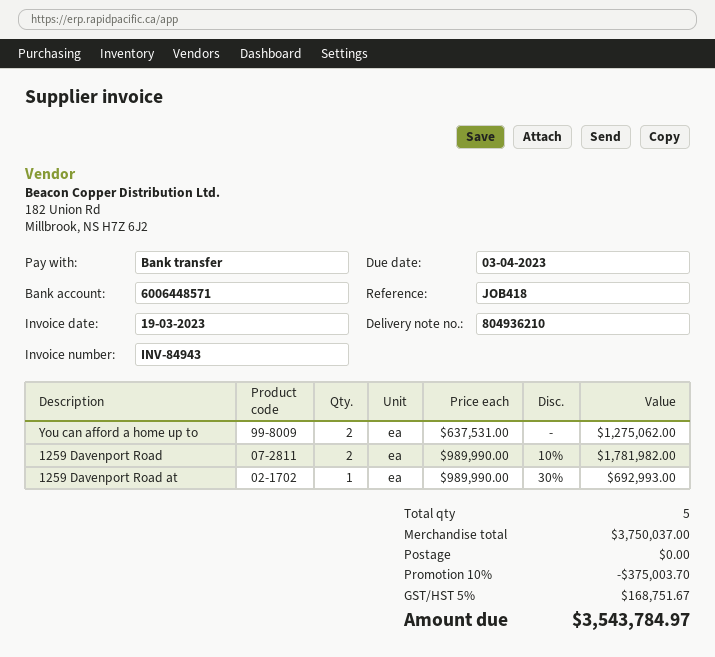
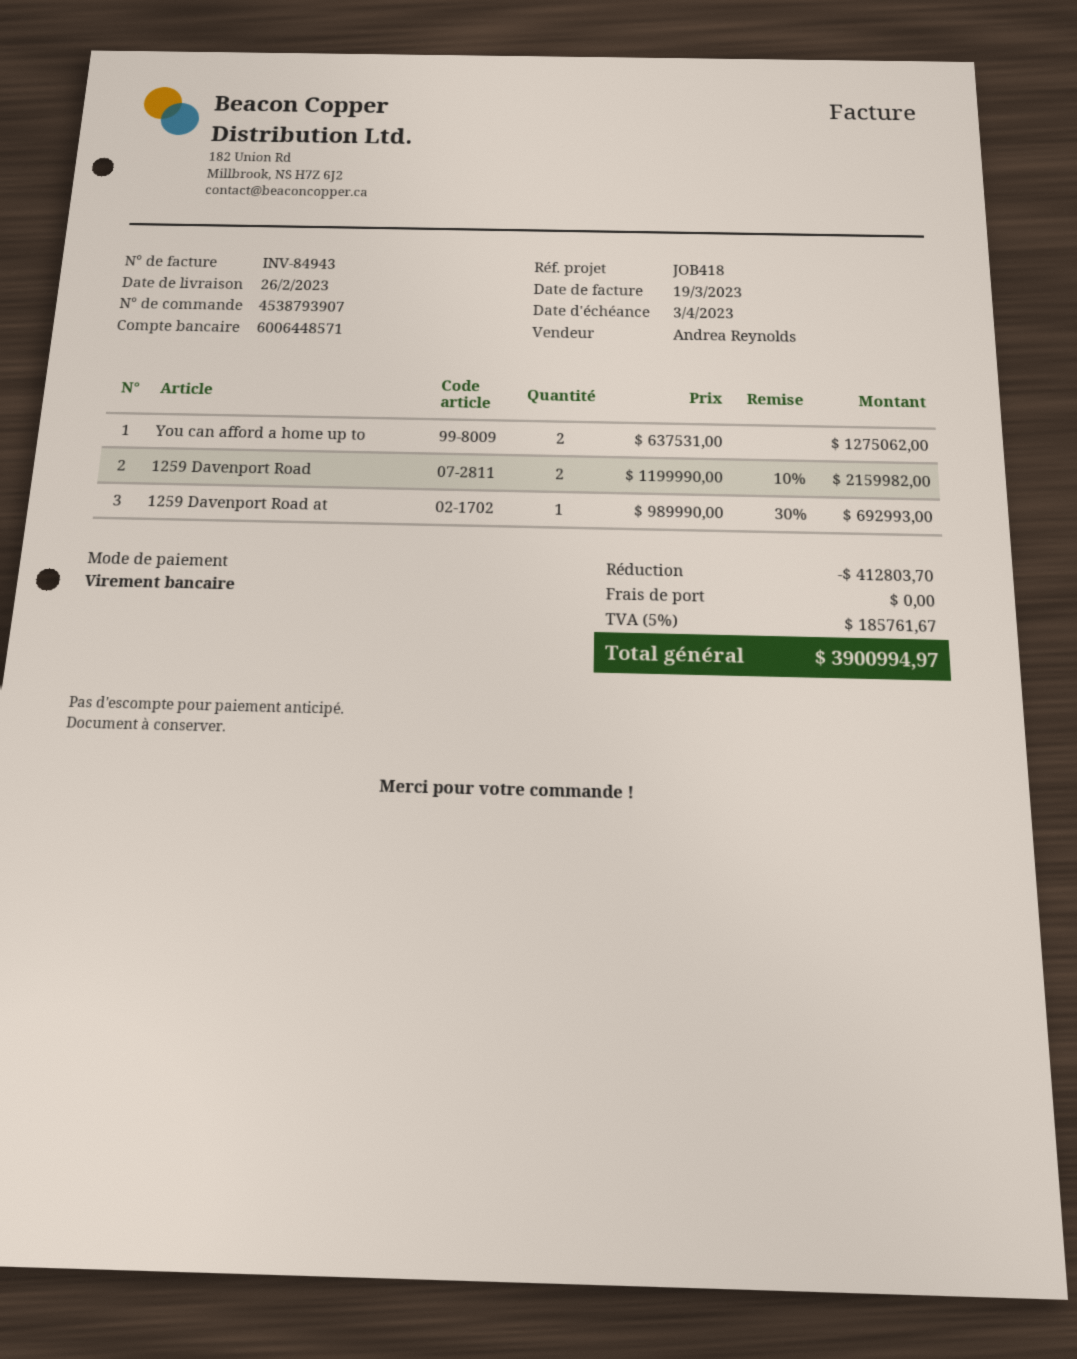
1259 Davenport Road: 2 x 989990.00 - 10% = 1781982.00 -> 2 x 1199990.00 - 10% = 2159982.00
discount: 375003.70 -> 412803.70
tax: 5% = 168751.67 -> 5% = 185761.67
total: 3543784.97 -> 3900994.97

